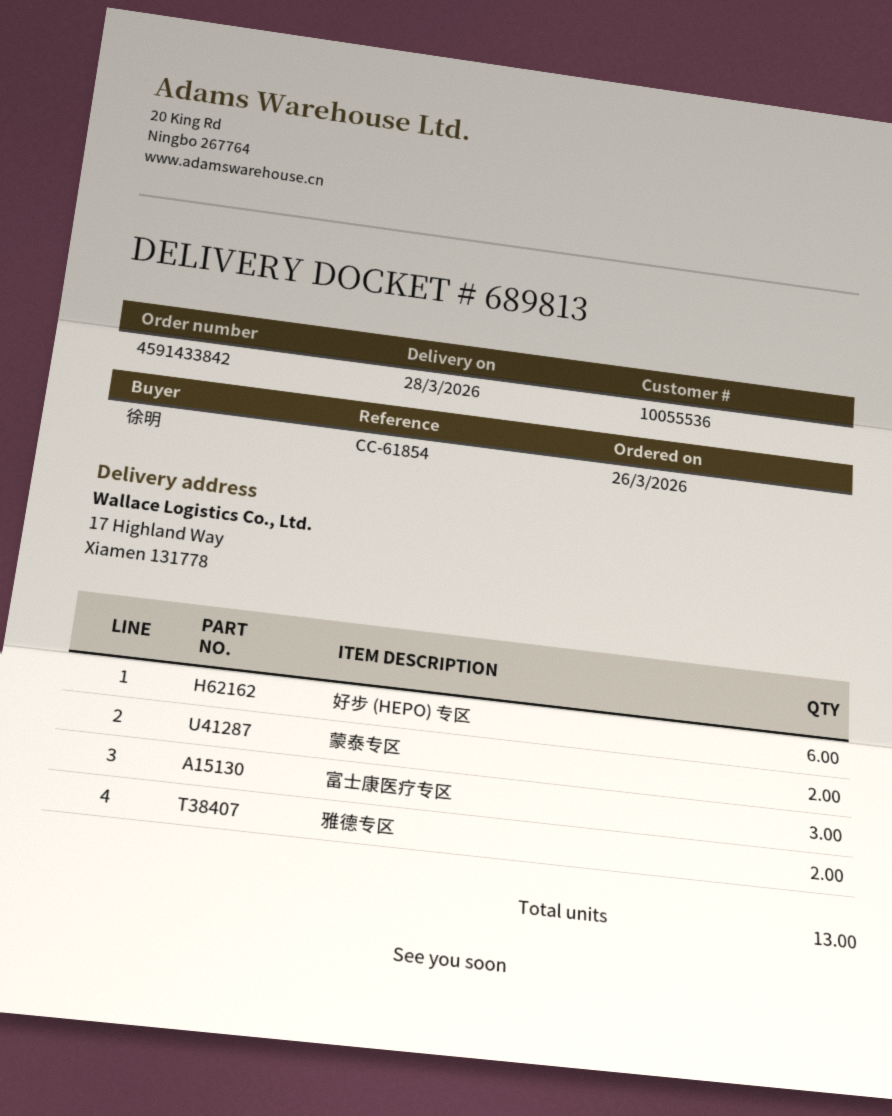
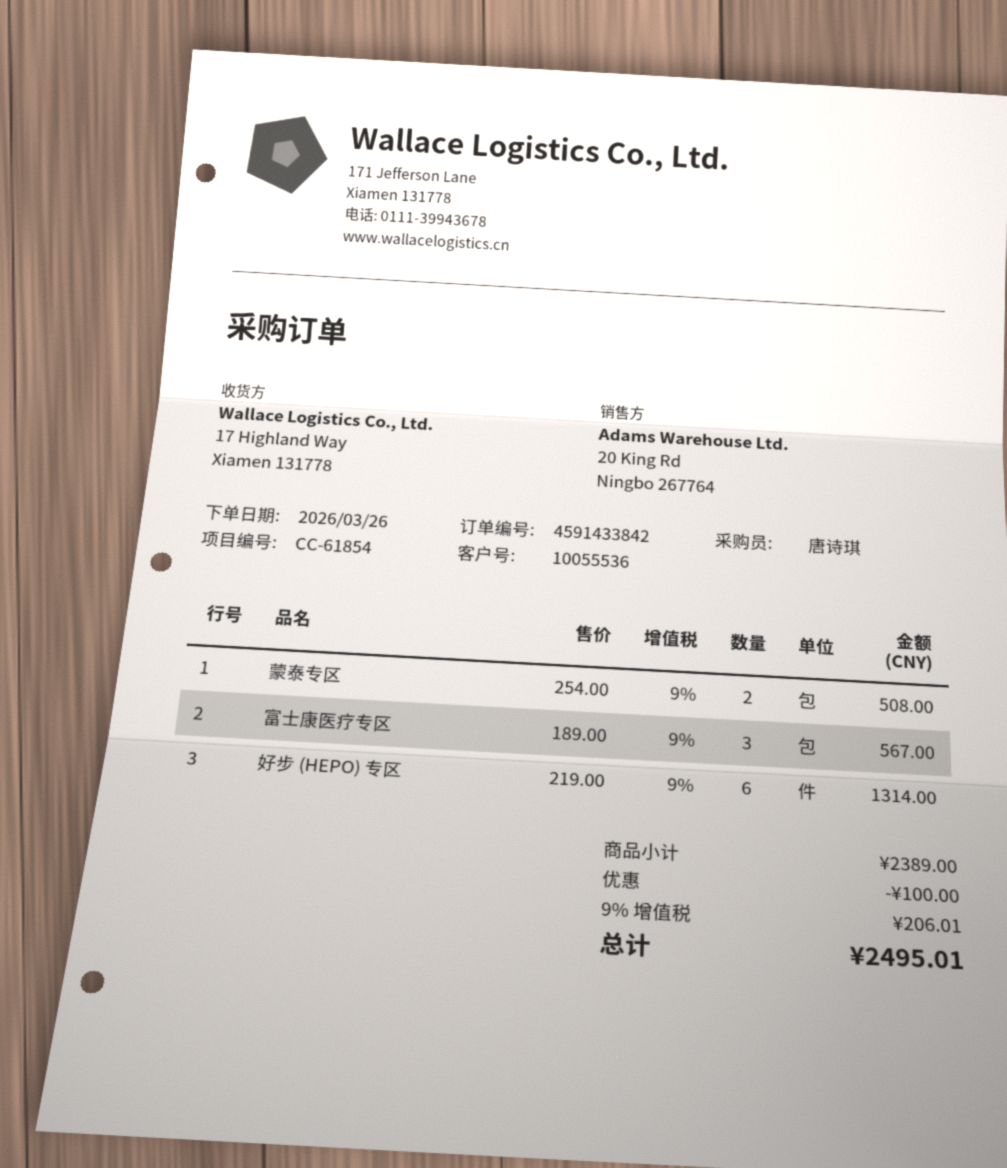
ordered by: 徐明 -> 唐诗琪
雅德专区: 2 -> none

